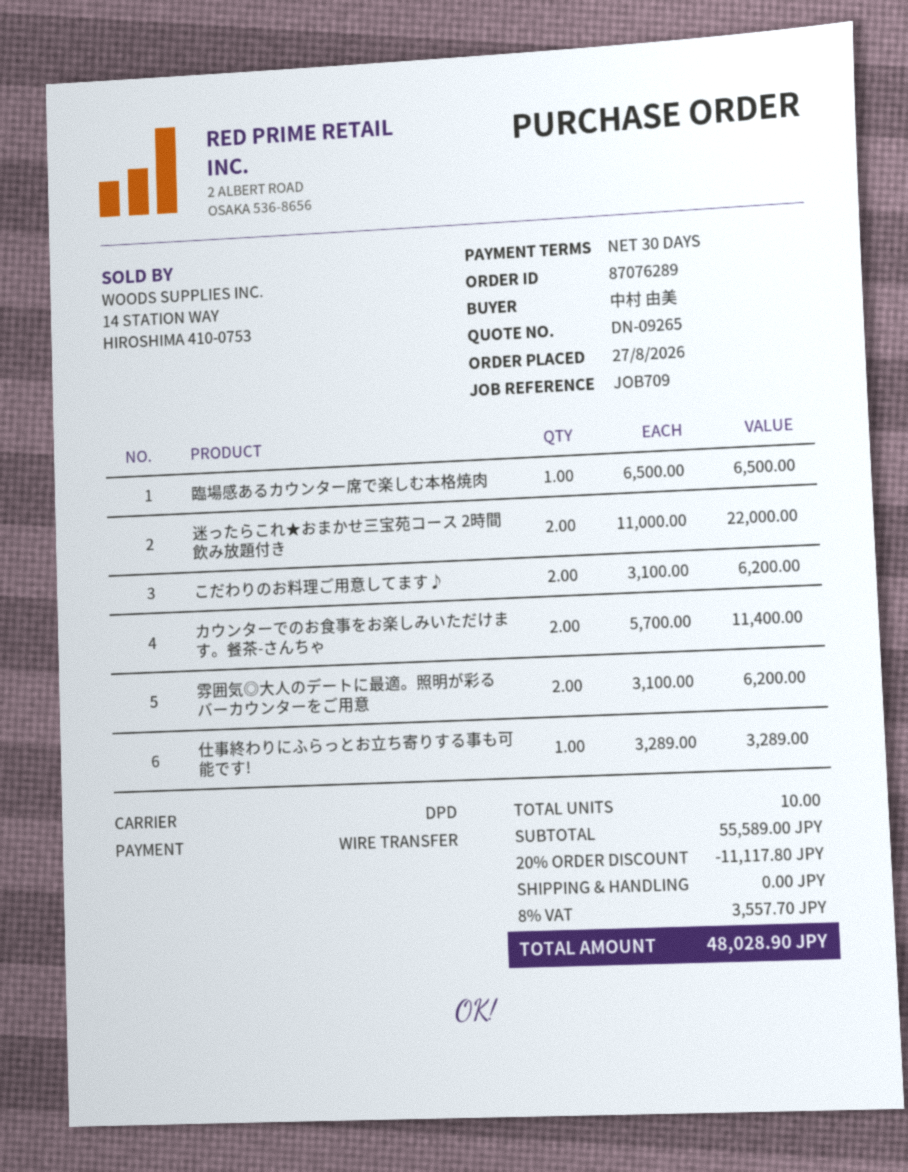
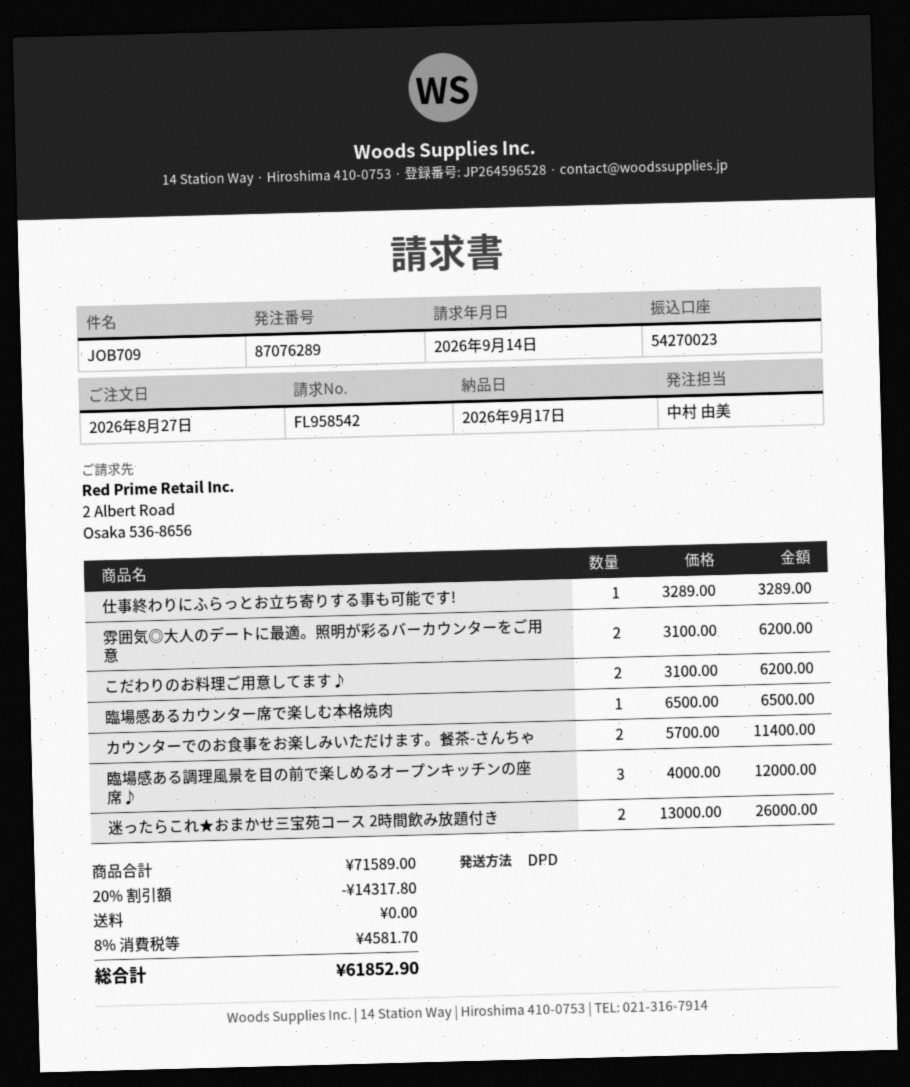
迷ったらこれ★おまかせ三宝苑コース 2時間飲み放題付き: 2 x 11000.00 = 22000.00 -> 2 x 13000.00 = 26000.00
臨場感ある調理風景を目の前で楽しめるオープンキッチンの座席♪: none -> 3 x 4000.00 = 12000.00
subtotal: 55589.00 -> 71589.00
discount: 20% = 11117.80 -> 20% = 14317.80
tax: 8% = 3557.70 -> 8% = 4581.70
total: 48028.90 -> 61852.90

